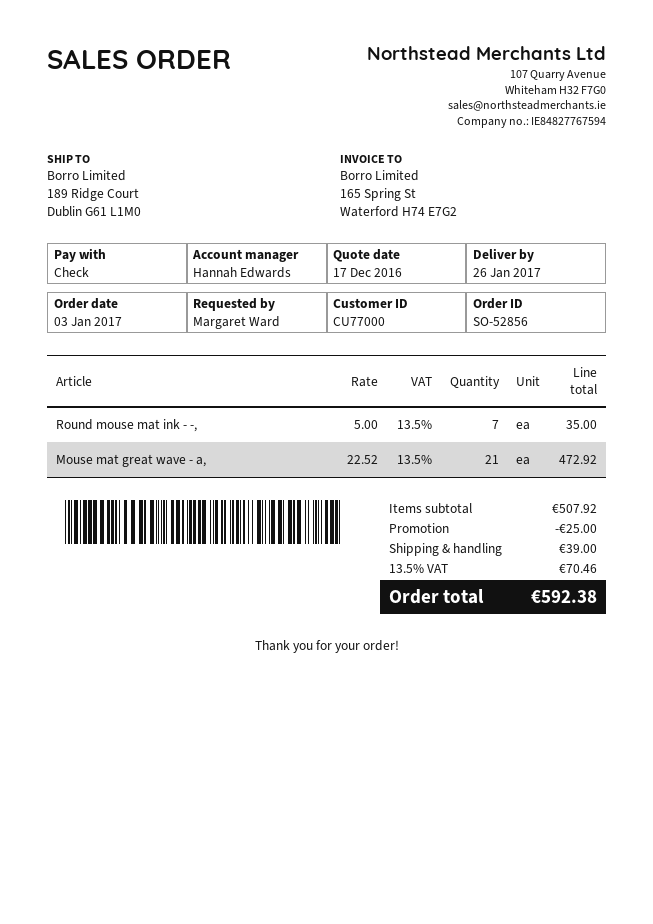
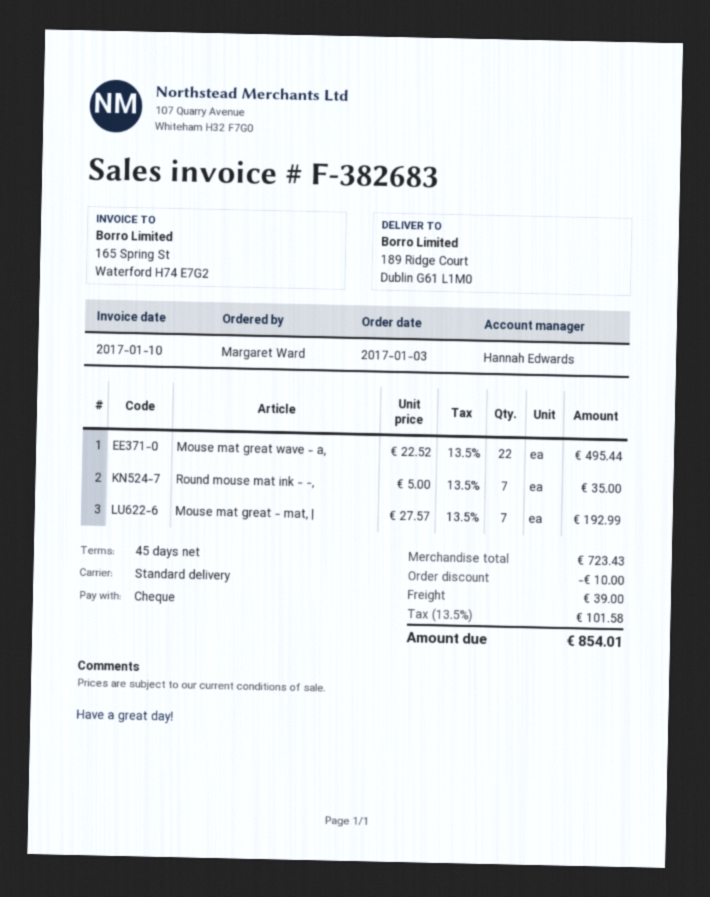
Mouse mat great wave - a,: 21 x 22.52 = 472.92 -> 22 x 22.52 = 495.44
Mouse mat great - mat, |: none -> 7 x 27.57 = 192.99
subtotal: 507.92 -> 723.43
discount: 25.00 -> 10.00
tax: 13.5% = 70.46 -> 13.5% = 101.58
total: 592.38 -> 854.01

